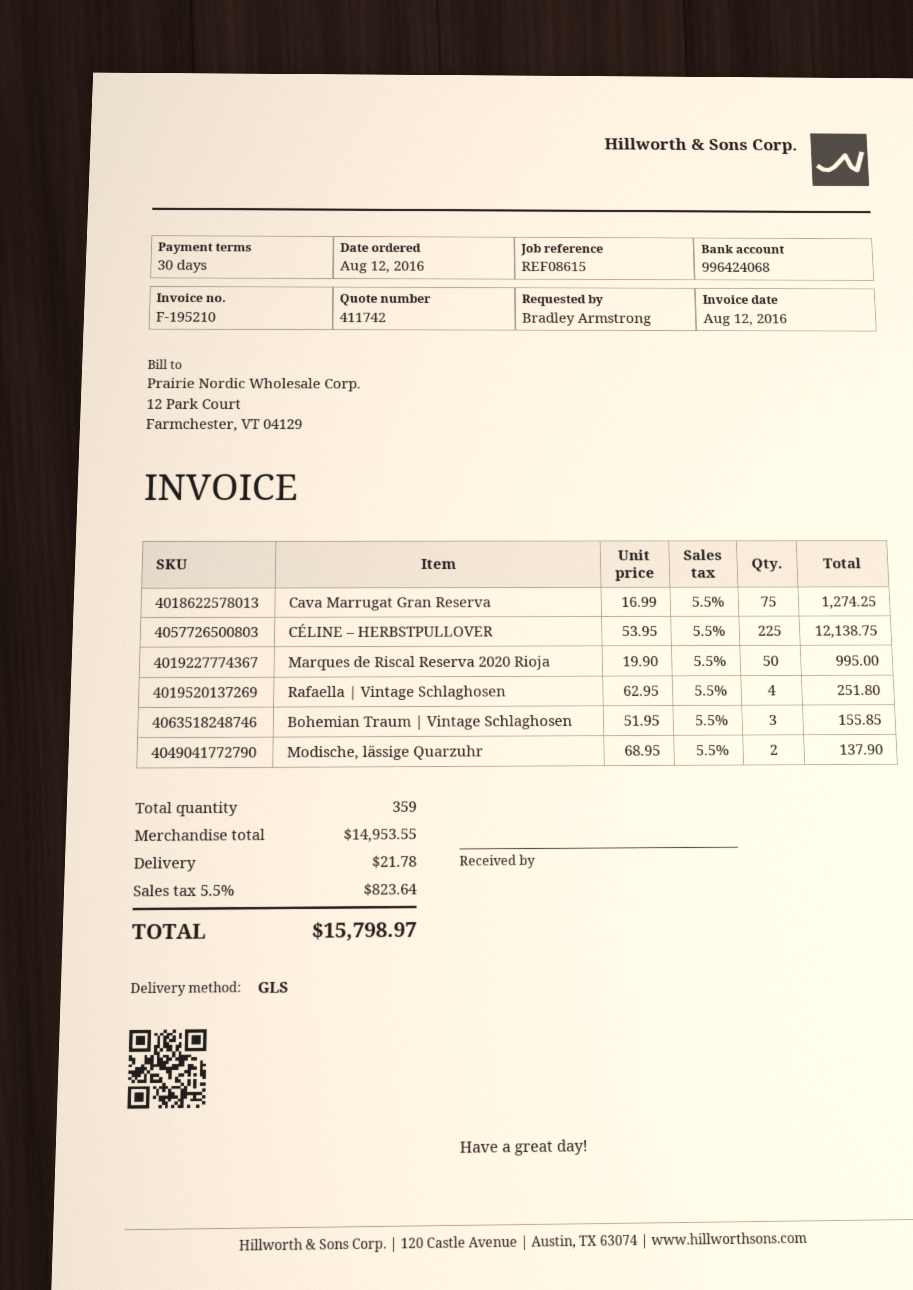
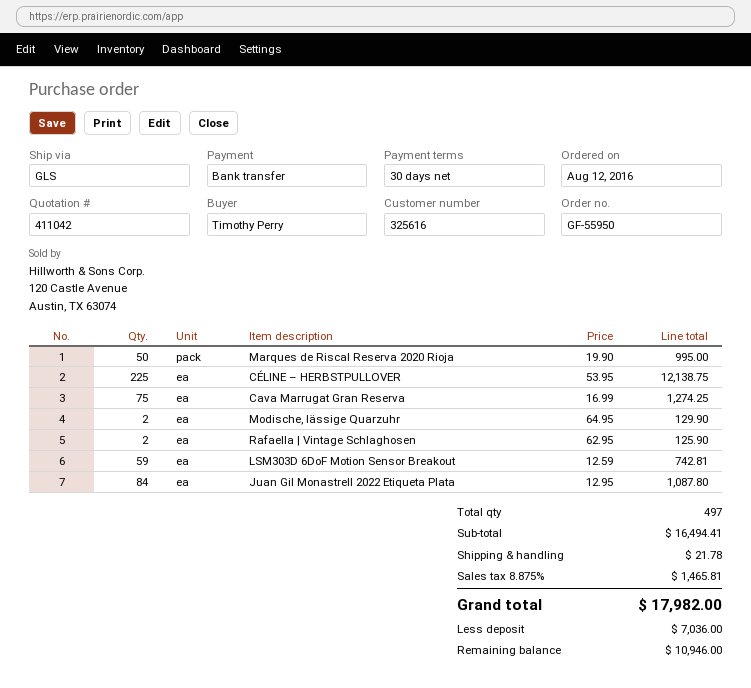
quote number: 411742 -> 411042
ordered by: Bradley Armstrong -> Timothy Perry
Rafaella | Vintage Schlaghosen: 4 x 62.95 = 251.80 -> 2 x 62.95 = 125.90
Bohemian Traum | Vintage Schlaghosen: 3 x 51.95 = 155.85 -> none
Modische, lässige Quarzuhr: 2 x 68.95 = 137.90 -> 2 x 64.95 = 129.90
LSM303D 6DoF Motion Sensor Breakout: none -> 59 x 12.59 = 742.81
Juan Gil Monastrell 2022 Etiqueta Plata: none -> 84 x 12.95 = 1087.80
total quantity: 359 -> 497
subtotal: 14953.55 -> 16494.41
tax: 5.5% = 823.64 -> 8.875% = 1465.81
total: 15798.97 -> 17982.00

